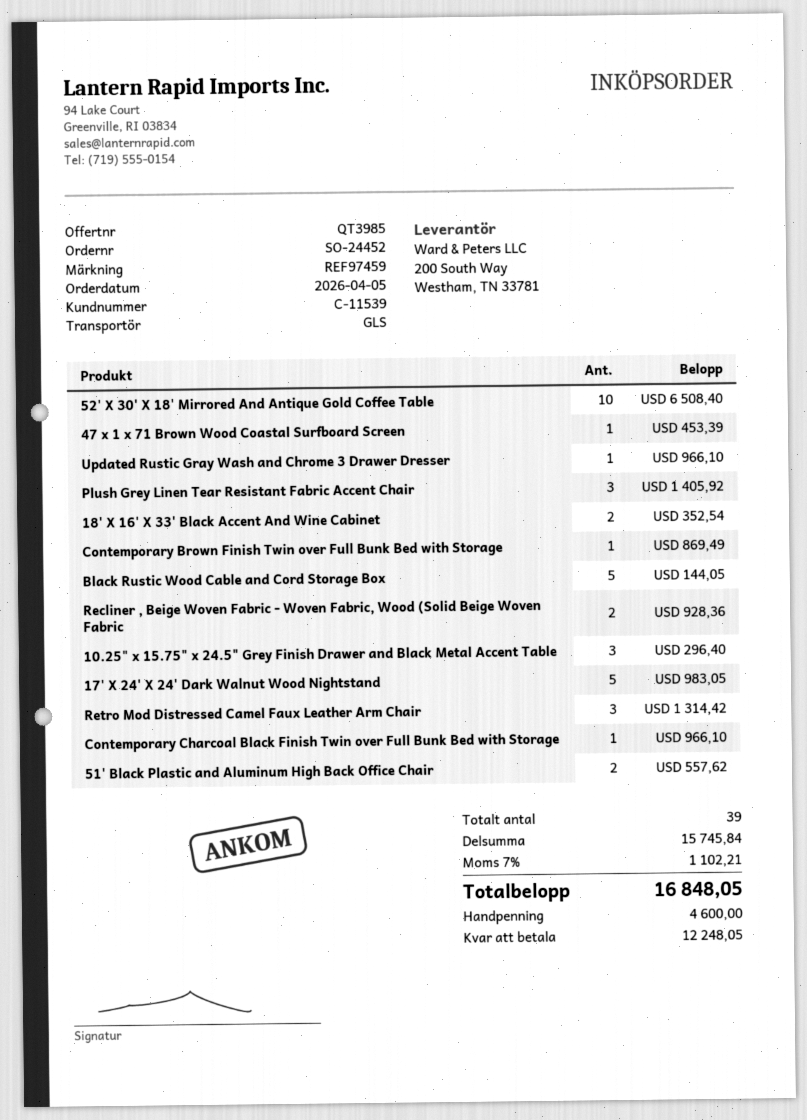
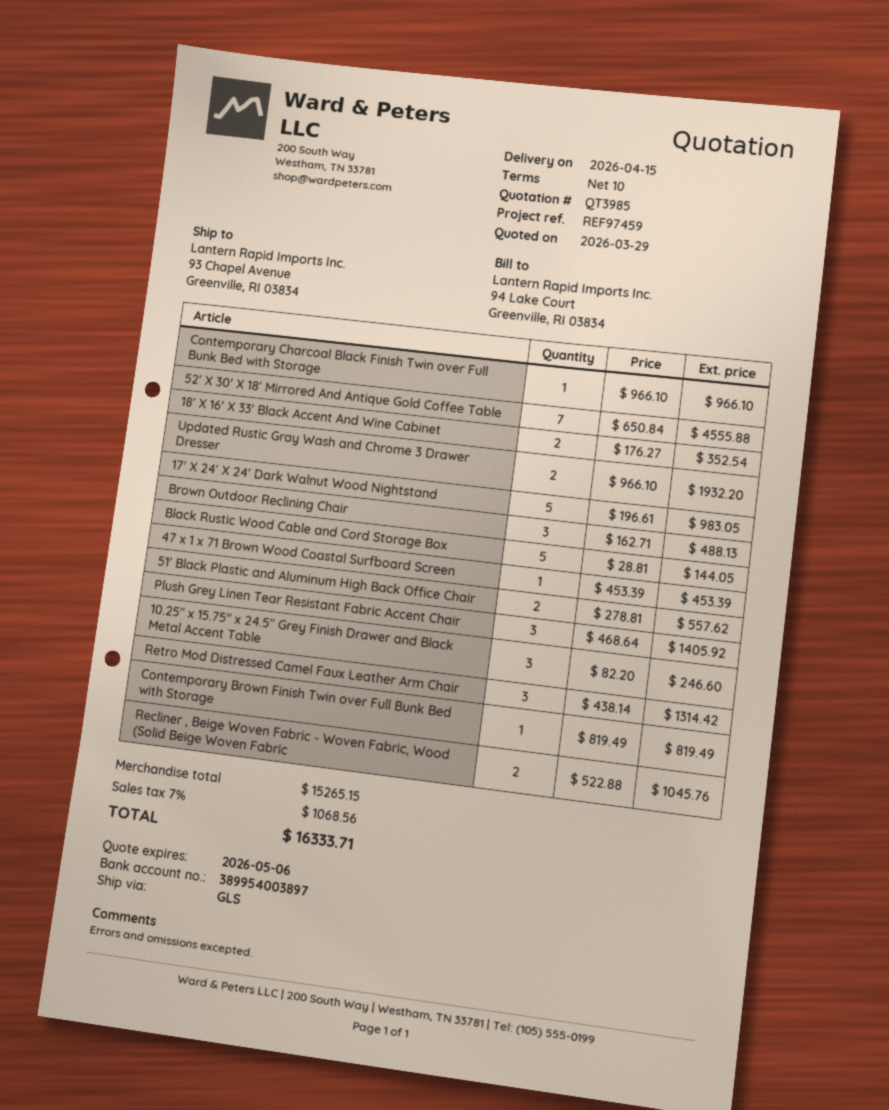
52' X 30' X 18' Mirrored And Antique Gold Coffee Table: 10 for 6508.40 -> 7 for 4555.88
Updated Rustic Gray Wash and Chrome 3 Drawer Dresser: 1 for 966.10 -> 2 for 1932.20
Contemporary Brown Finish Twin over Full Bunk Bed with Storage: 1 for 869.49 -> 1 for 819.49
Recliner , Beige Woven Fabric - Woven Fabric, Wood (Solid Beige Woven Fabric: 2 for 928.36 -> 2 for 1045.76
10.25" x 15.75" x 24.5" Grey Finish Drawer and Black Metal Accent Table: 3 for 296.40 -> 3 for 246.60
Brown Outdoor Reclining Chair: none -> 3 for 488.13
subtotal: 15745.84 -> 15265.15
tax: 7% = 1102.21 -> 7% = 1068.56
total: 16848.05 -> 16333.71

